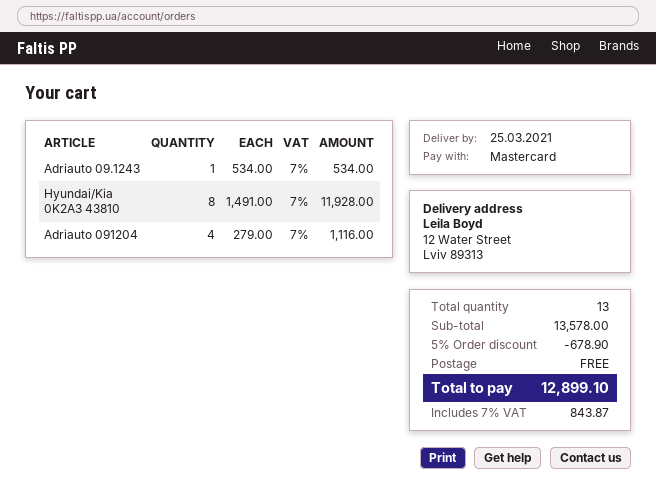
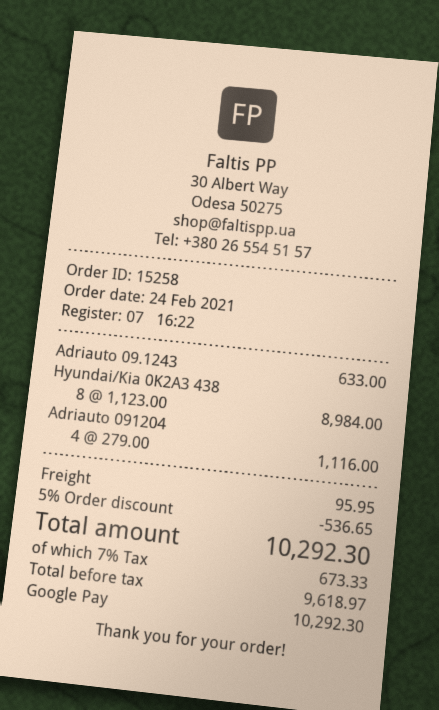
payment method: Mastercard -> Google Pay
Adriauto 09.1243: 1 x 534.00 = 534.00 -> 1 x 633.00 = 633.00
Hyundai/Kia 0K2A3 43810: 8 x 1491.00 = 11928.00 -> 8 x 1123.00 = 8984.00
discount: 5% = 678.90 -> 5% = 536.65
shipping: 0.00 -> 95.95
tax: 7% = 843.87 -> 7% = 673.33
total: 12899.10 -> 10292.30

